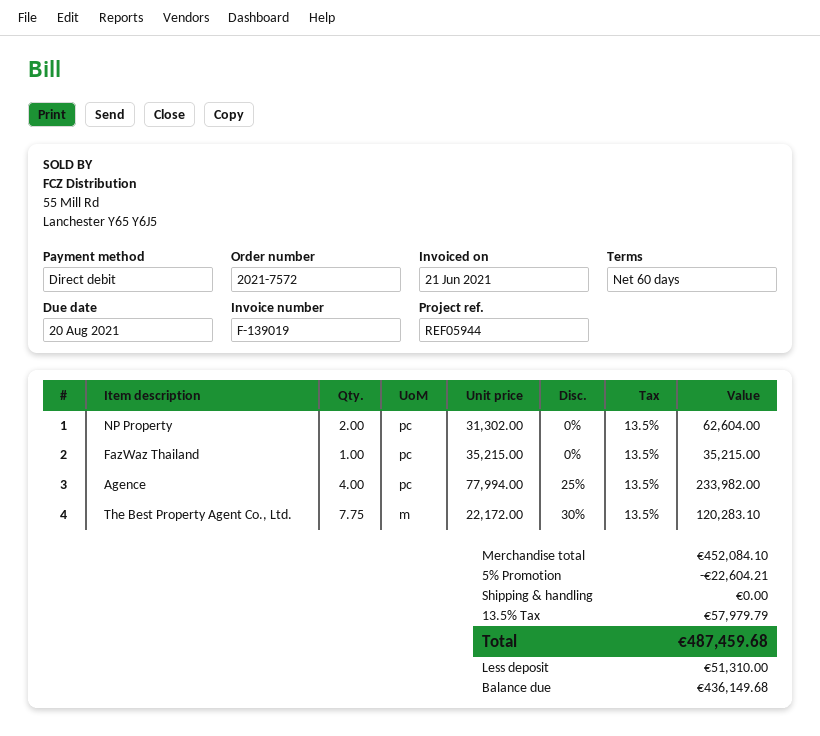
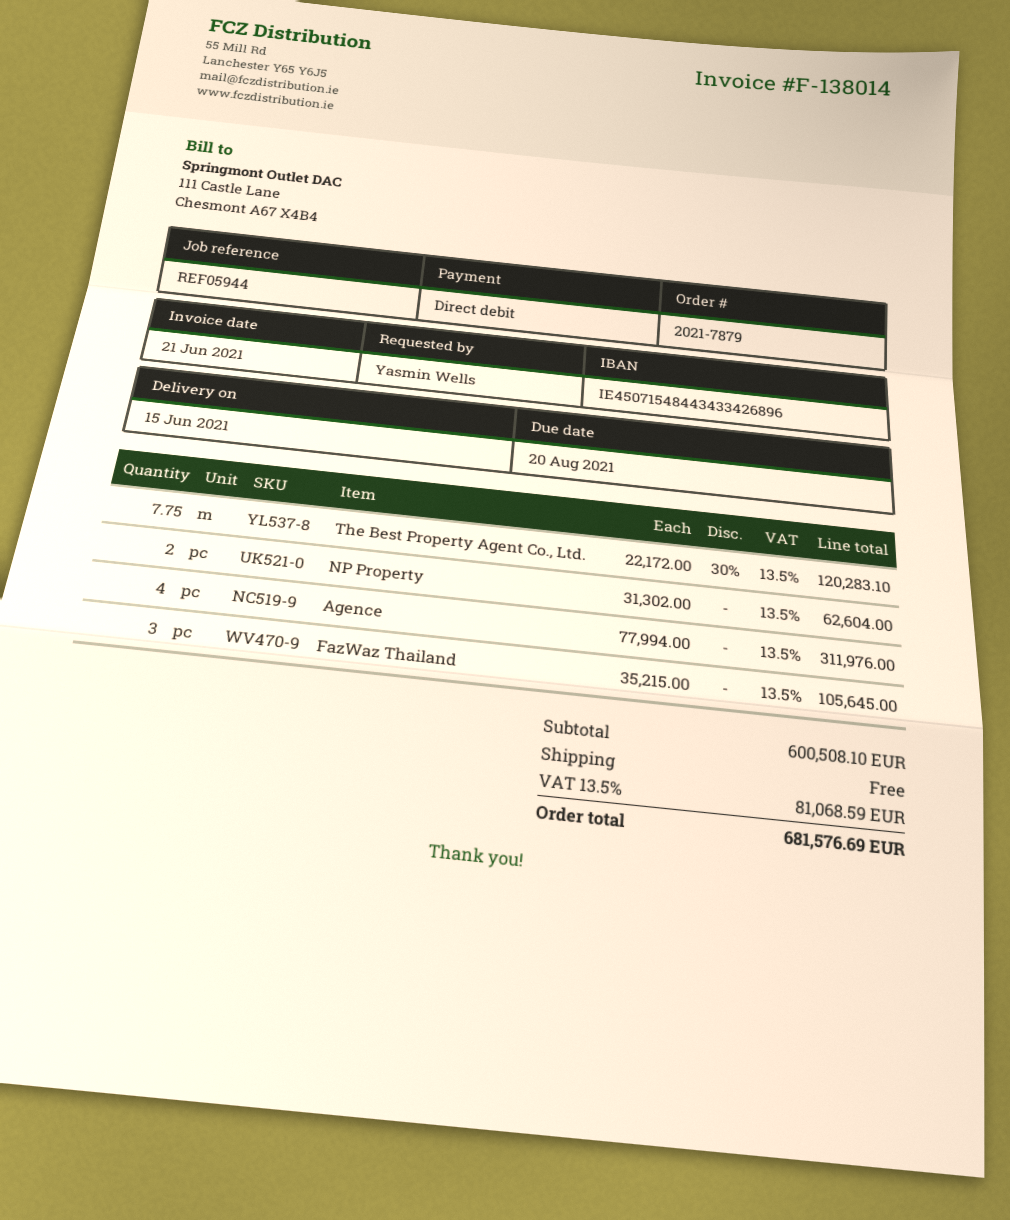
order number: 2021-7572 -> 2021-7879
invoice number: F-139019 -> F-138014
FazWaz Thailand: 1 x 35215.00 = 35215.00 -> 3 x 35215.00 = 105645.00
Agence: 4 x 77994.00 - 25% = 233982.00 -> 4 x 77994.00 = 311976.00
subtotal: 452084.10 -> 600508.10
discount: 5% = 22604.21 -> none
tax: 13.5% = 57979.79 -> 13.5% = 81068.59
total: 487459.68 -> 681576.69

